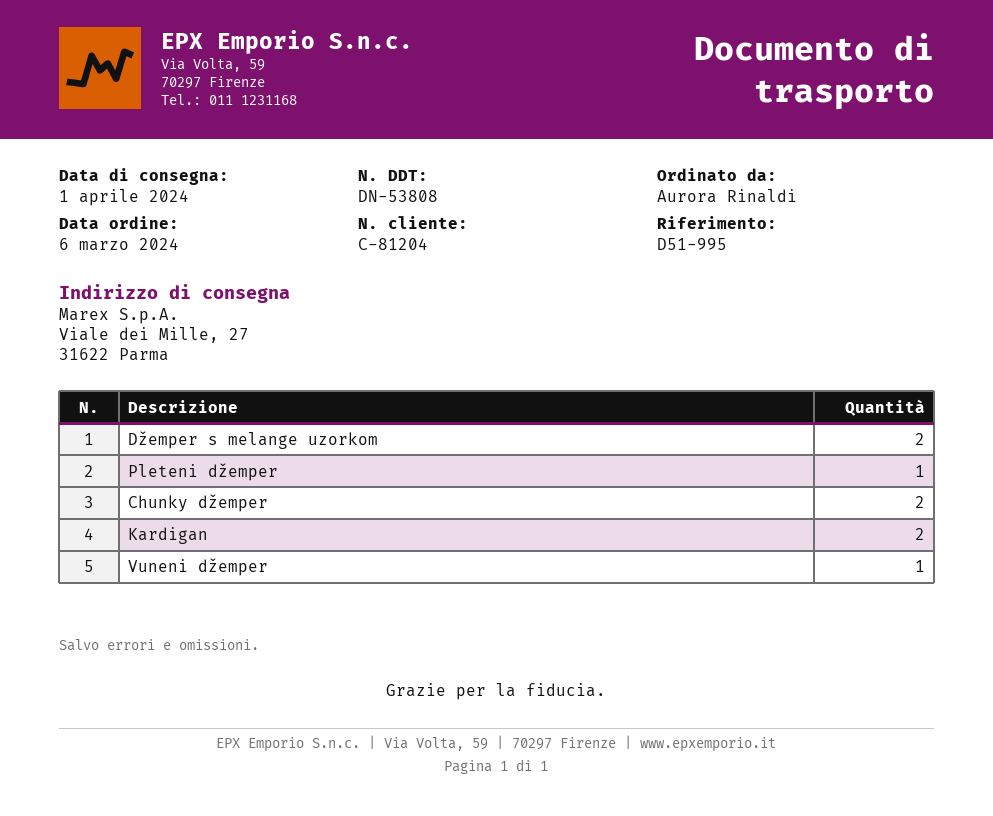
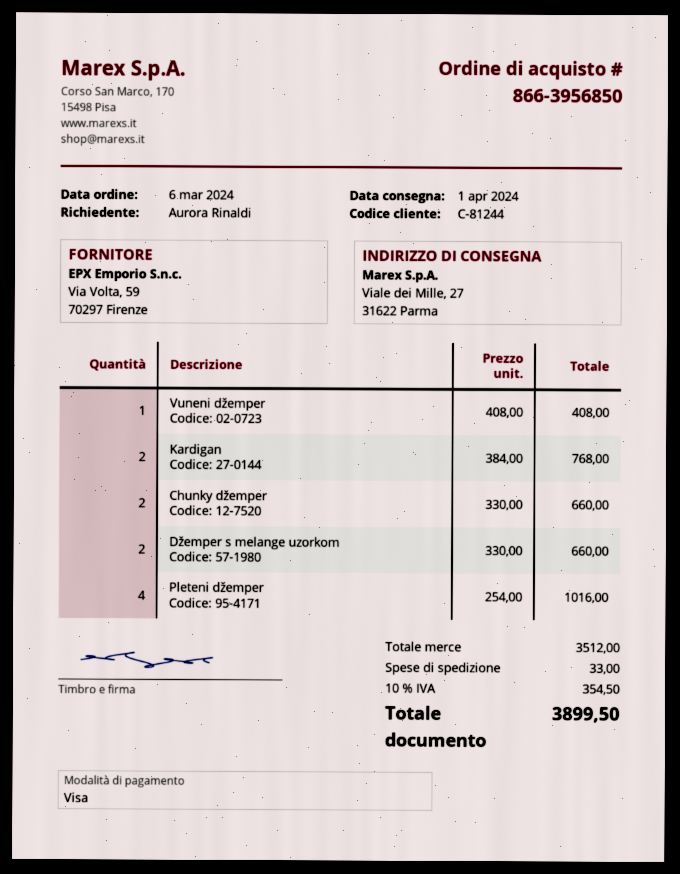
customer number: C-81204 -> C-81244
Pleteni džemper: 1 -> 4

